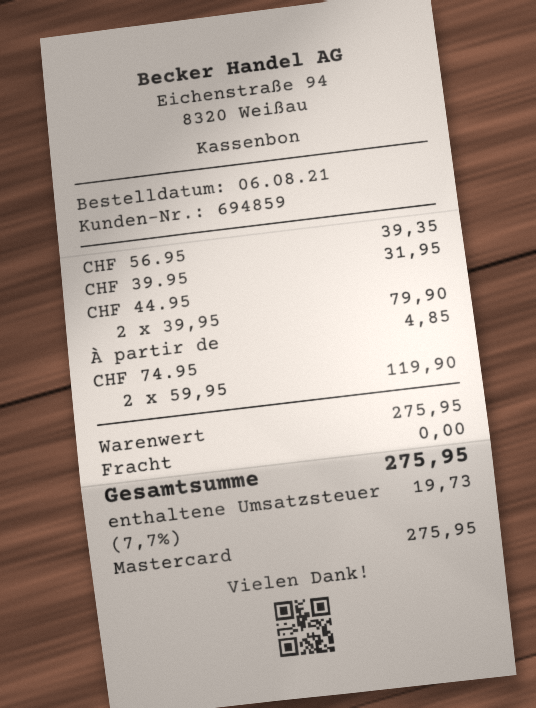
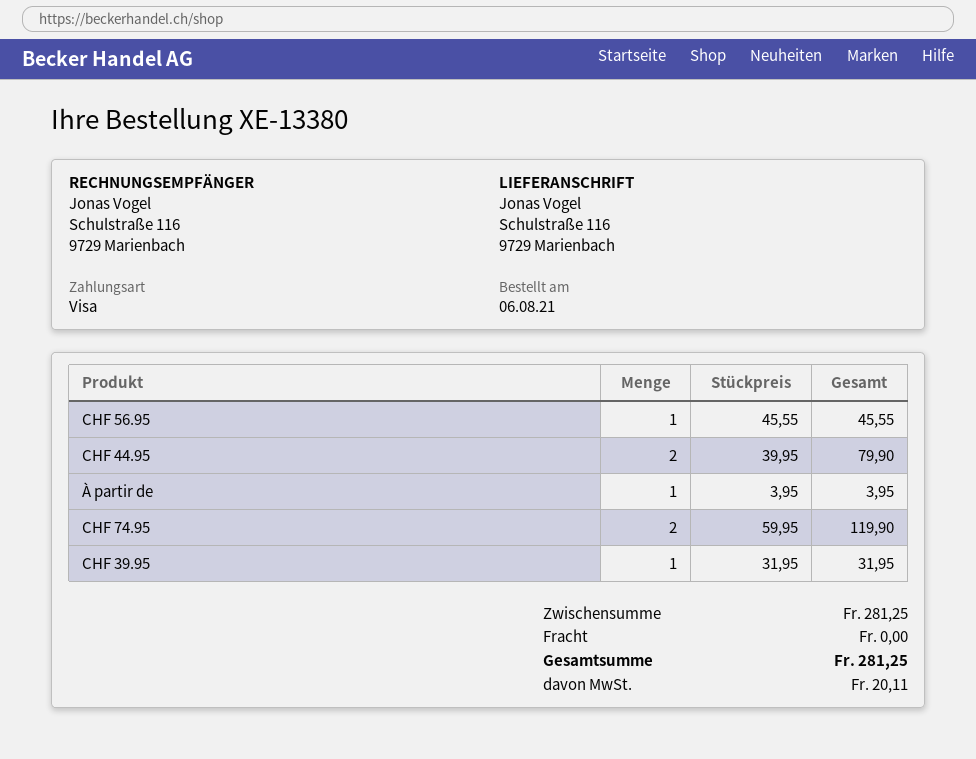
payment method: Mastercard -> Visa
CHF 56.95: 1 x 39.35 = 39.35 -> 1 x 45.55 = 45.55
À partir de: 1 x 4.85 = 4.85 -> 1 x 3.95 = 3.95
subtotal: 275.95 -> 281.25
tax: 19.73 -> 20.11
total: 275.95 -> 281.25

